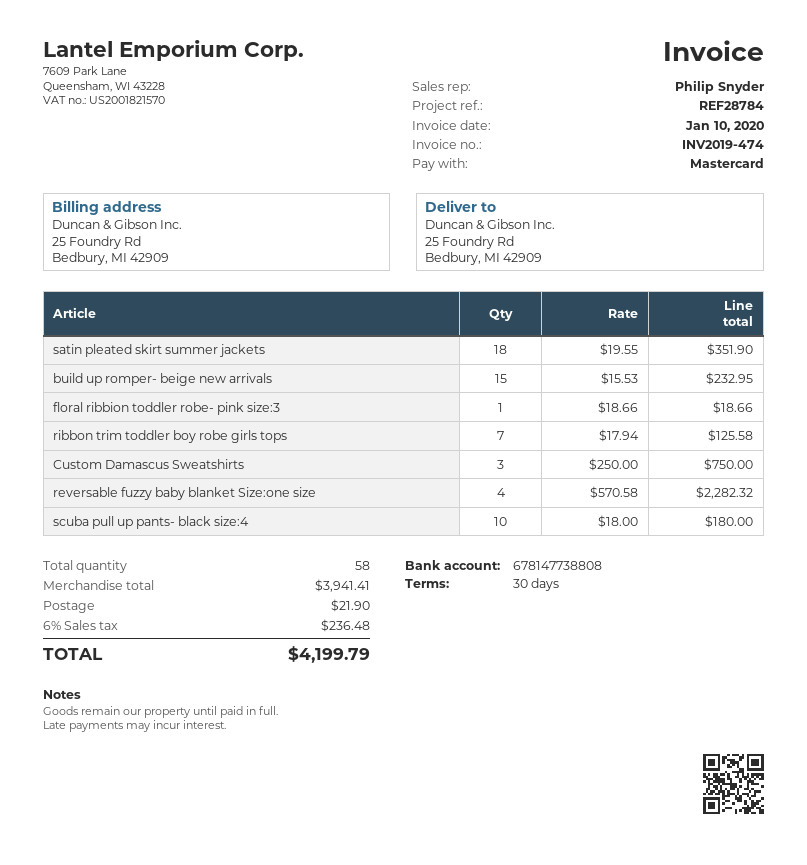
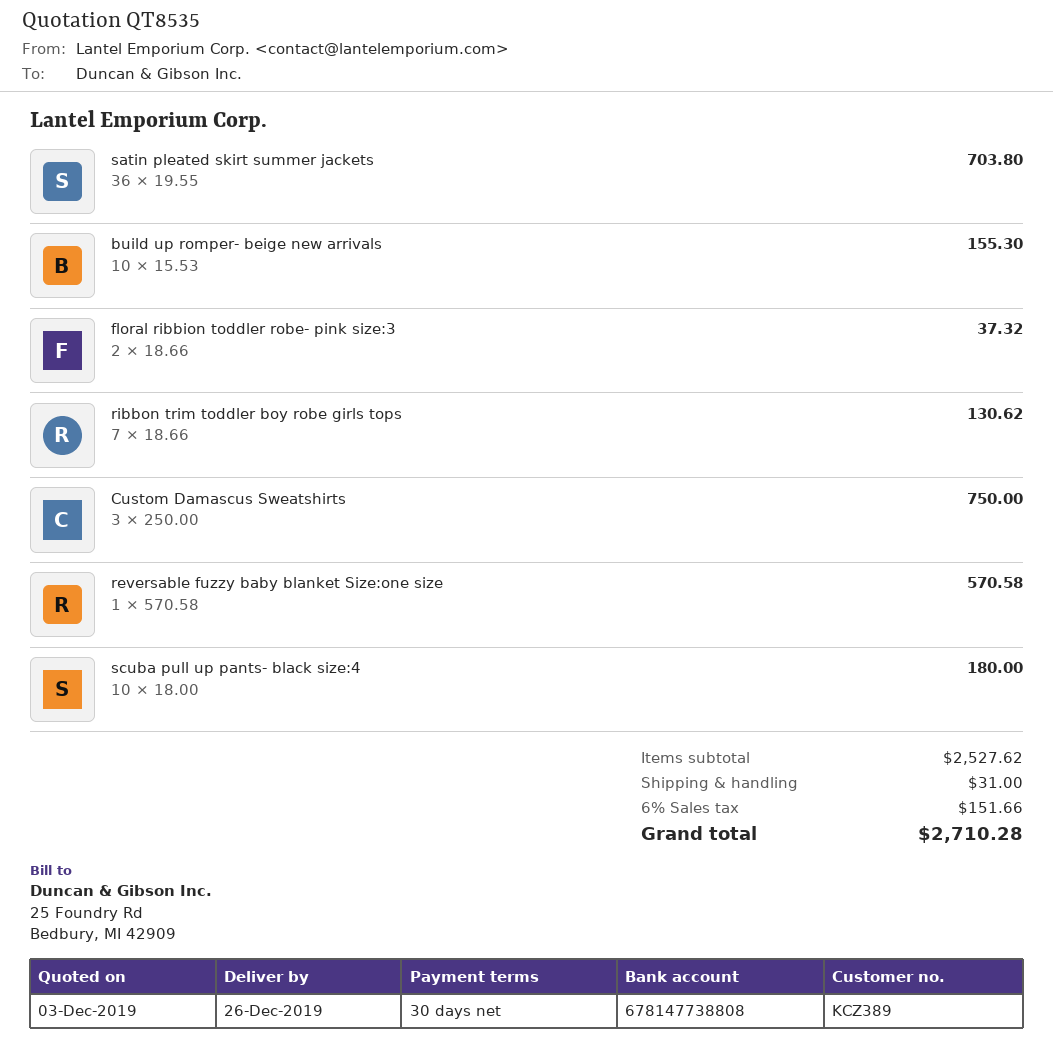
satin pleated skirt summer jackets: 18 x 19.55 = 351.90 -> 36 x 19.55 = 703.80
build up romper- beige new arrivals: 15 x 15.53 = 232.95 -> 10 x 15.53 = 155.30
floral ribbion toddler robe- pink size:3: 1 x 18.66 = 18.66 -> 2 x 18.66 = 37.32
ribbon trim toddler boy robe girls tops: 7 x 17.94 = 125.58 -> 7 x 18.66 = 130.62
reversable fuzzy baby blanket Size:one size: 4 x 570.58 = 2282.32 -> 1 x 570.58 = 570.58
subtotal: 3941.41 -> 2527.62
shipping: 21.90 -> 31.00
tax: 6% = 236.48 -> 6% = 151.66
total: 4199.79 -> 2710.28

